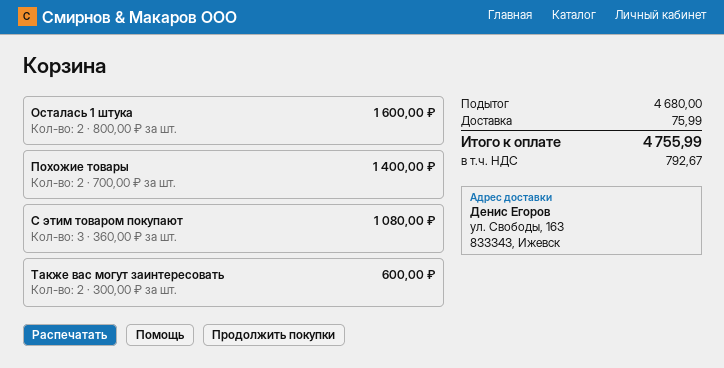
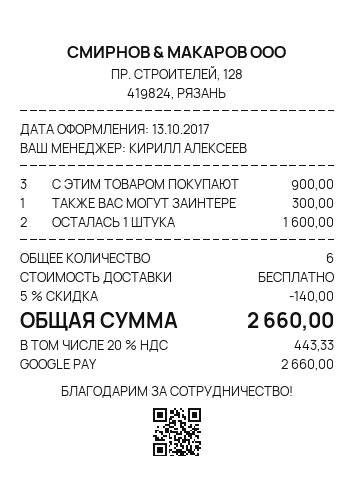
Похожие товары: 2 for 1400.00 -> none
С этим товаром покупают: 3 for 1080.00 -> 3 for 900.00
Также вас могут заинтересовать: 2 for 600.00 -> 1 for 300.00
discount: none -> 5% = 140.00
shipping: 75.99 -> 0.00
tax: 792.67 -> 443.33
total: 4755.99 -> 2660.00

